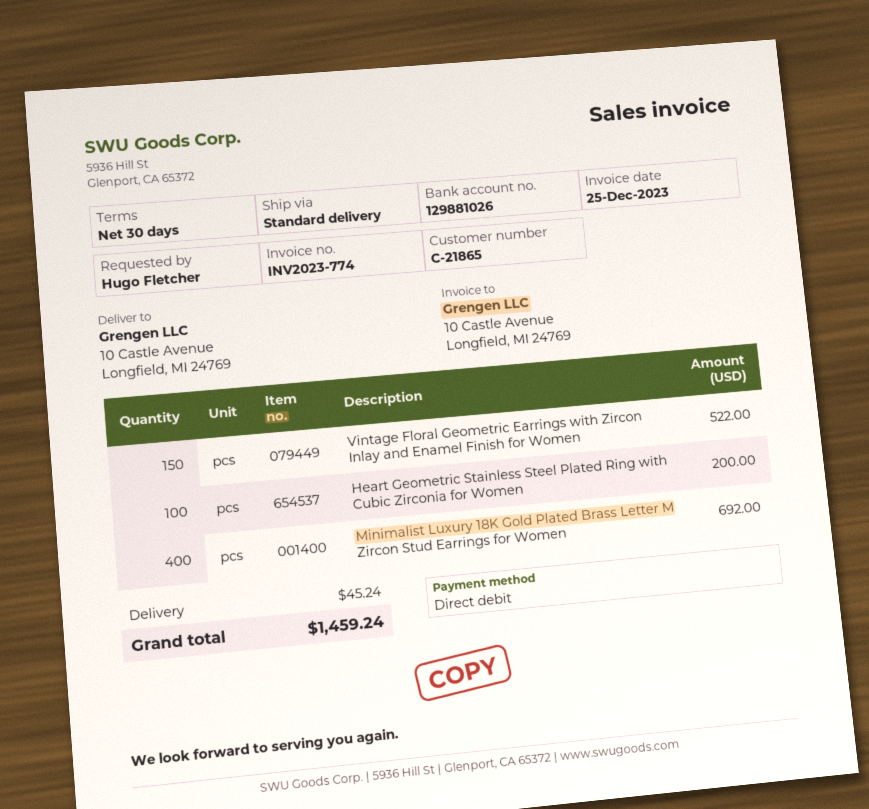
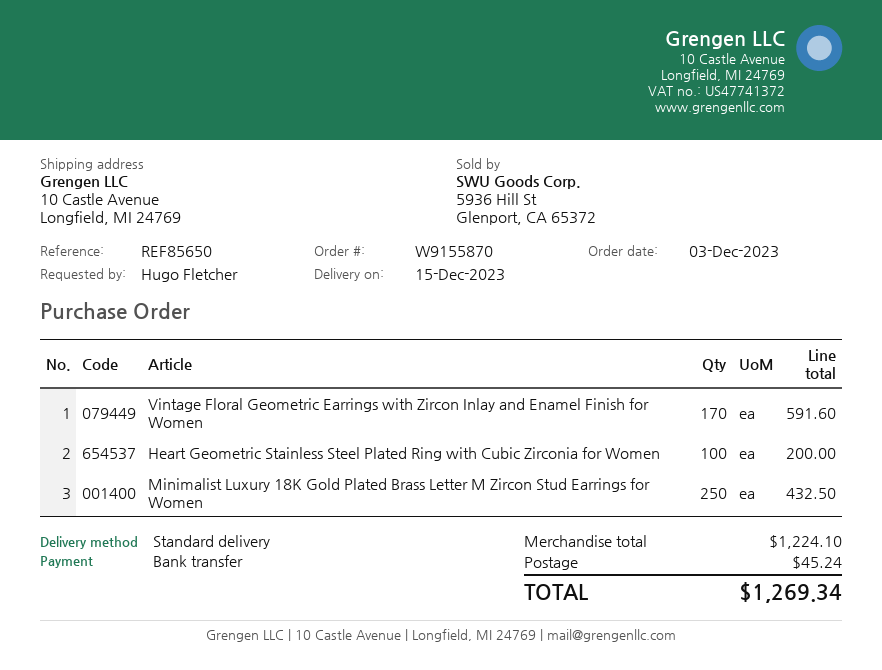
payment method: direct debit -> bank transfer
Vintage Floral Geometric Earrings with Zircon Inlay and Enamel Finish for Women: 150 for 522.00 -> 170 for 591.60
Minimalist Luxury 18K Gold Plated Brass Letter M Zircon Stud Earrings for Women: 400 for 692.00 -> 250 for 432.50
total: 1459.24 -> 1269.34

